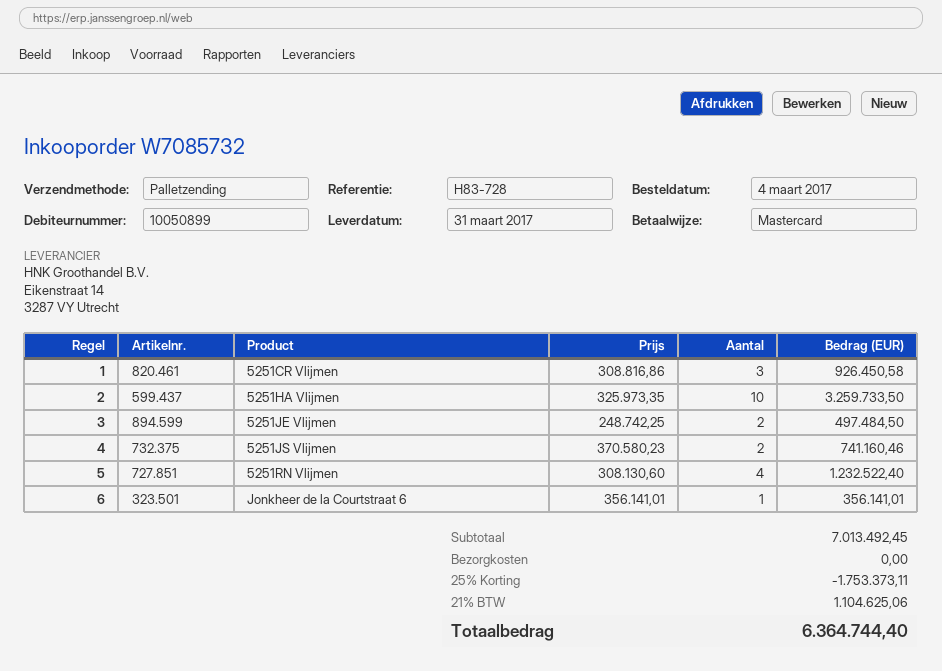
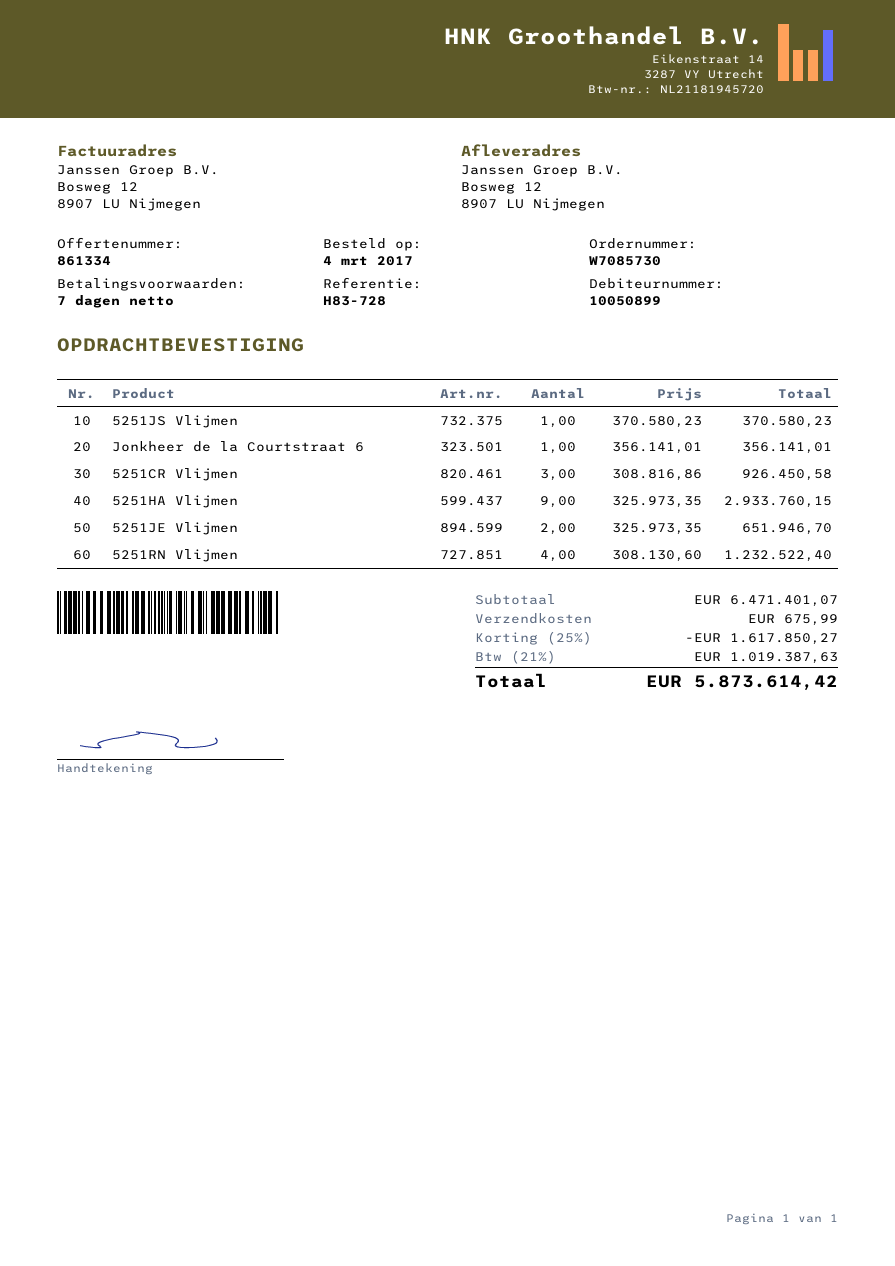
order number: W7085732 -> W7085730
5251HA Vlijmen: 10 x 325973.35 = 3259733.50 -> 9 x 325973.35 = 2933760.15
5251JE Vlijmen: 2 x 248742.25 = 497484.50 -> 2 x 325973.35 = 651946.70
5251JS Vlijmen: 2 x 370580.23 = 741160.46 -> 1 x 370580.23 = 370580.23
subtotal: 7013492.45 -> 6471401.07
discount: 25% = 1753373.11 -> 25% = 1617850.27
shipping: 0.00 -> 675.99
tax: 21% = 1104625.06 -> 21% = 1019387.63
total: 6364744.40 -> 5873614.42

